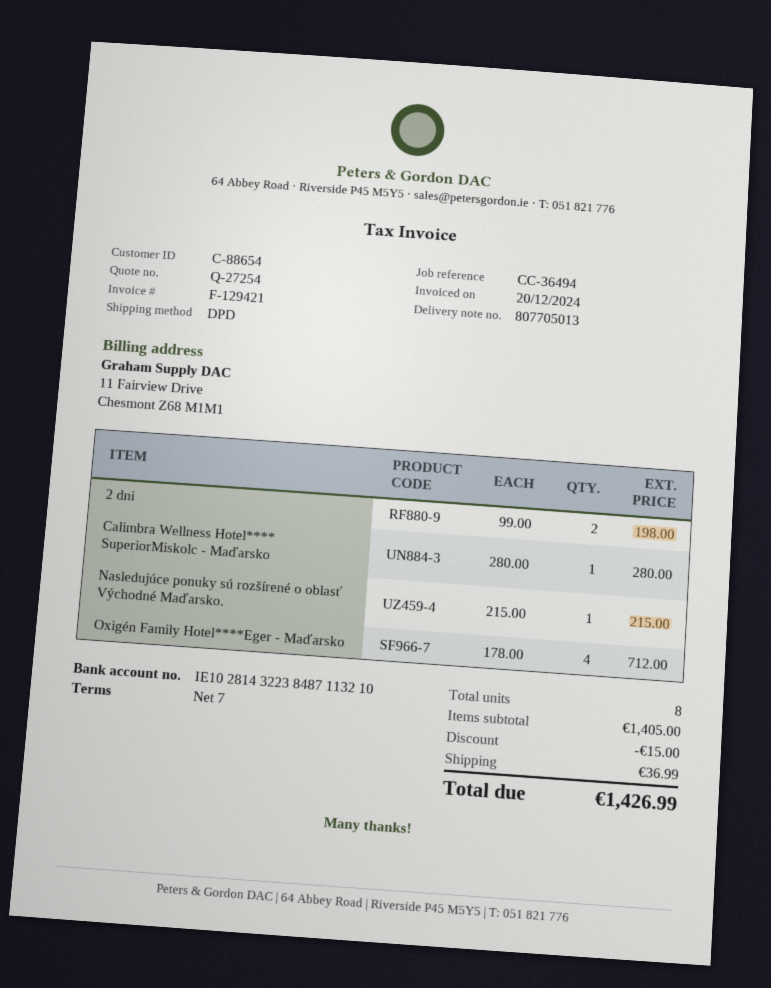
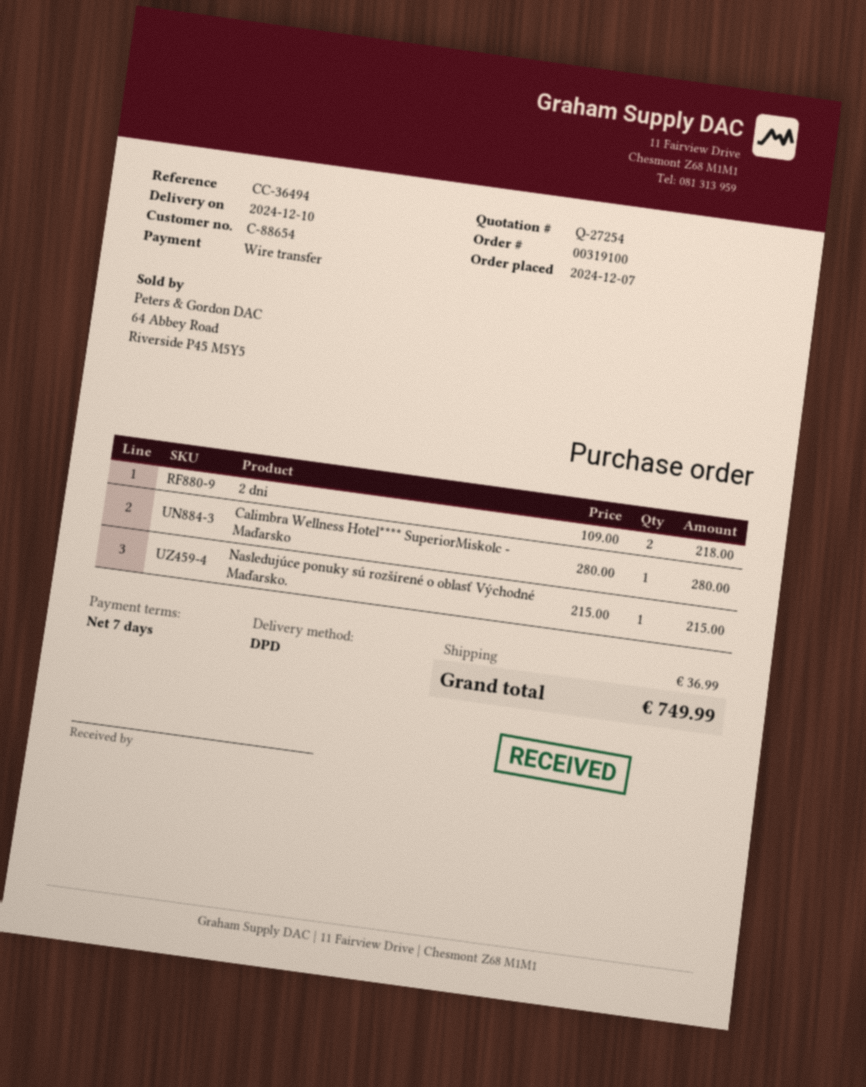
2 dni: 2 x 99.00 = 198.00 -> 2 x 109.00 = 218.00
Oxigén Family Hotel****Eger - Maďarsko: 4 x 178.00 = 712.00 -> none
discount: 15.00 -> none
total: 1426.99 -> 749.99

